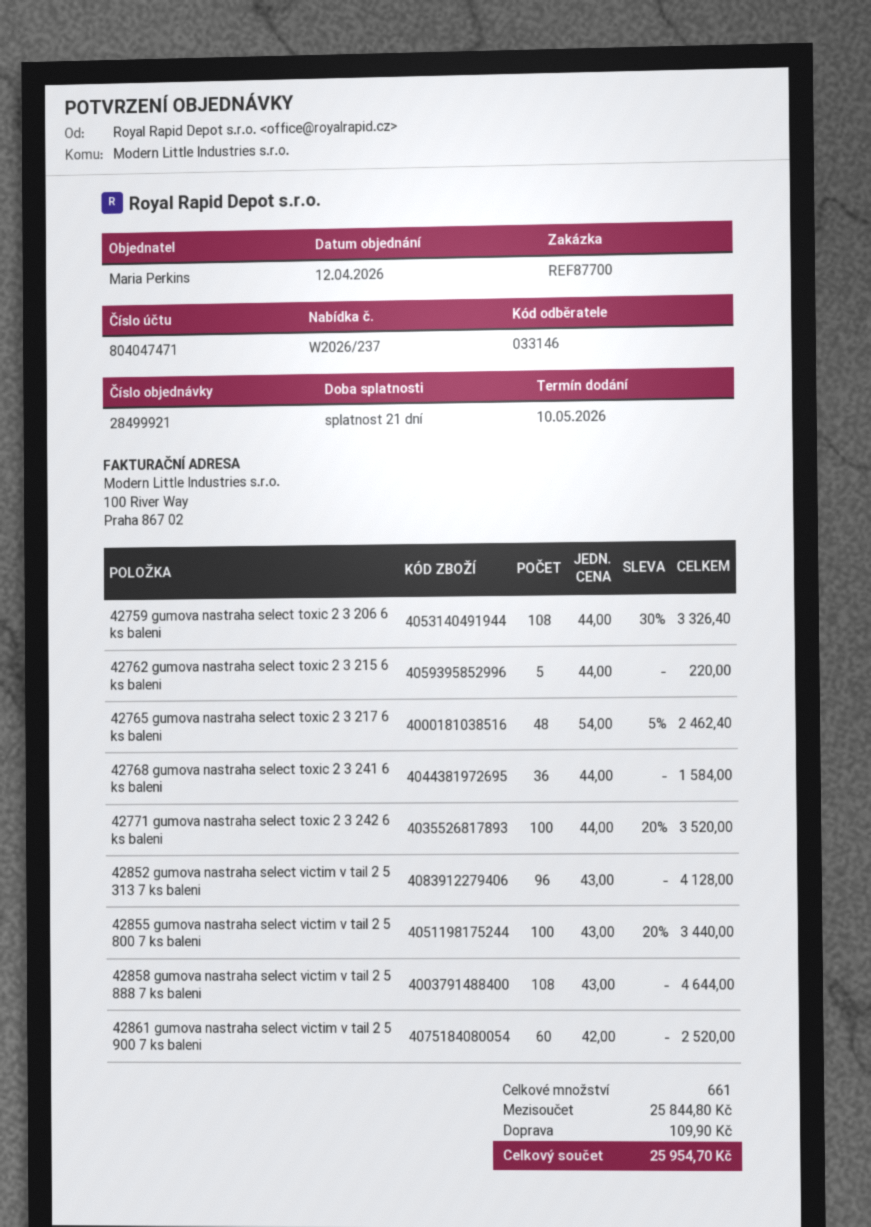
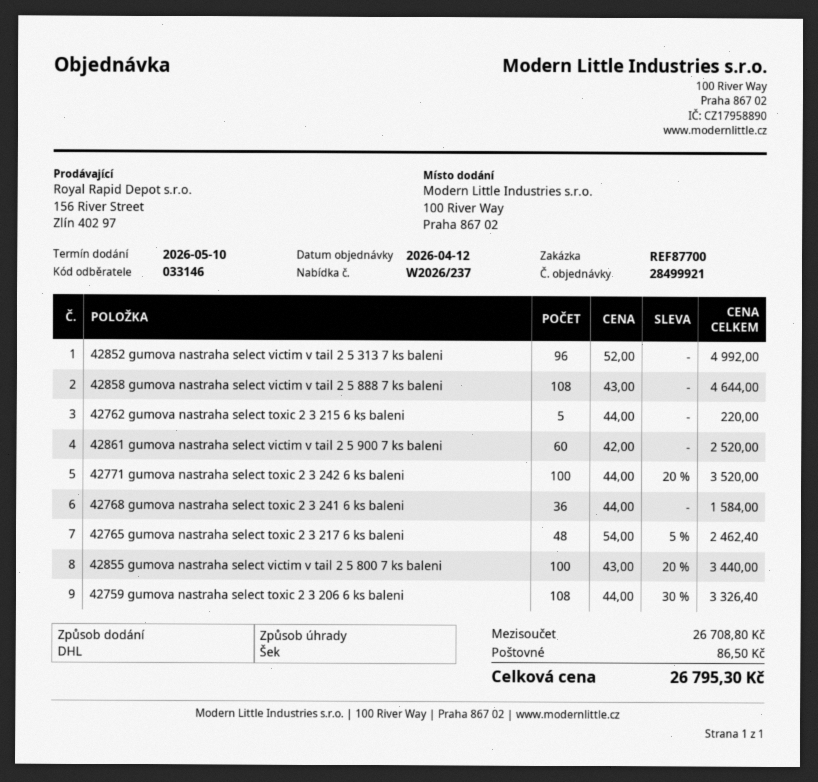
42852 gumova nastraha select victim v tail 2 5 313 7 ks baleni: 96 x 43.00 = 4128.00 -> 96 x 52.00 = 4992.00
subtotal: 25844.80 -> 26708.80
shipping: 109.90 -> 86.50
total: 25954.70 -> 26795.30

